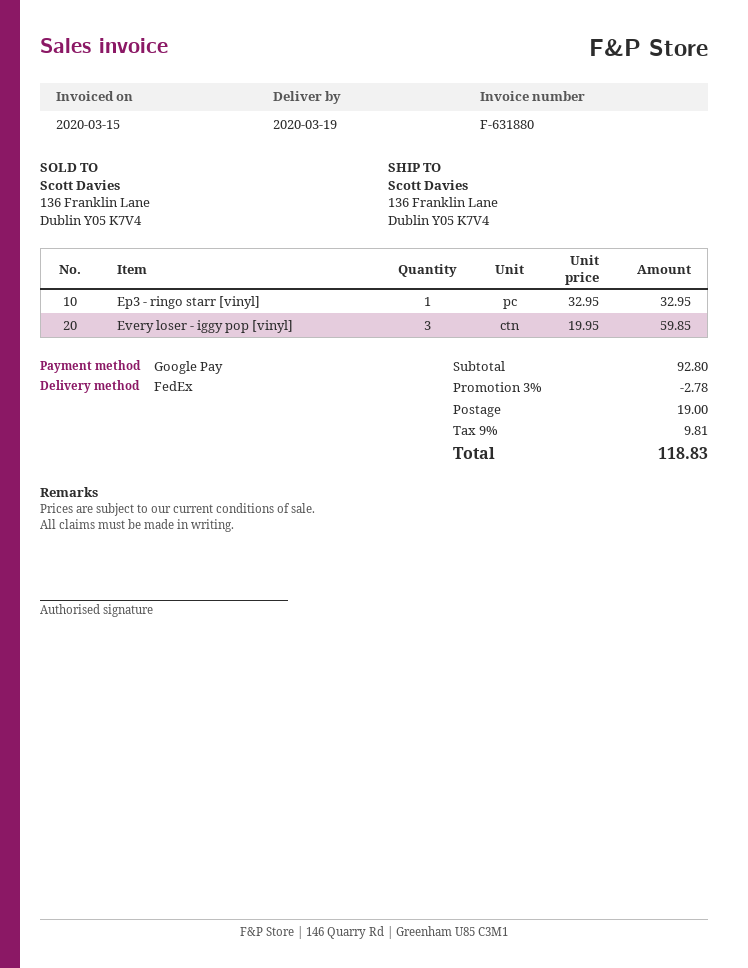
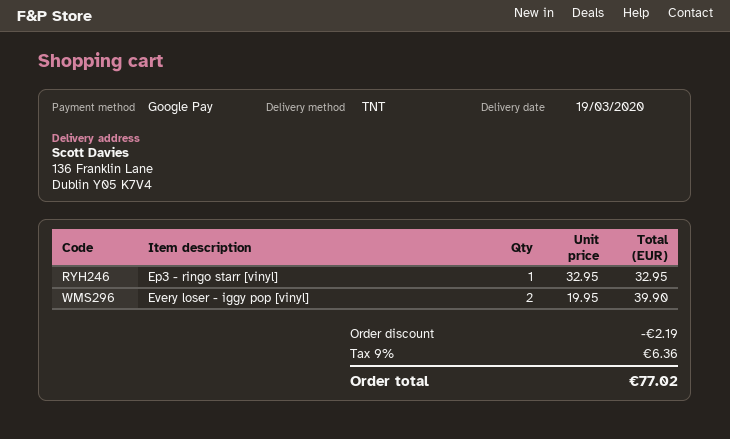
shipping method: FedEx -> TNT
Every loser - iggy pop [vinyl]: 3 x 19.95 = 59.85 -> 2 x 19.95 = 39.90
discount: 2.78 -> 2.19
shipping: 19.00 -> none
tax: 9% = 9.81 -> 9% = 6.36
total: 118.83 -> 77.02

